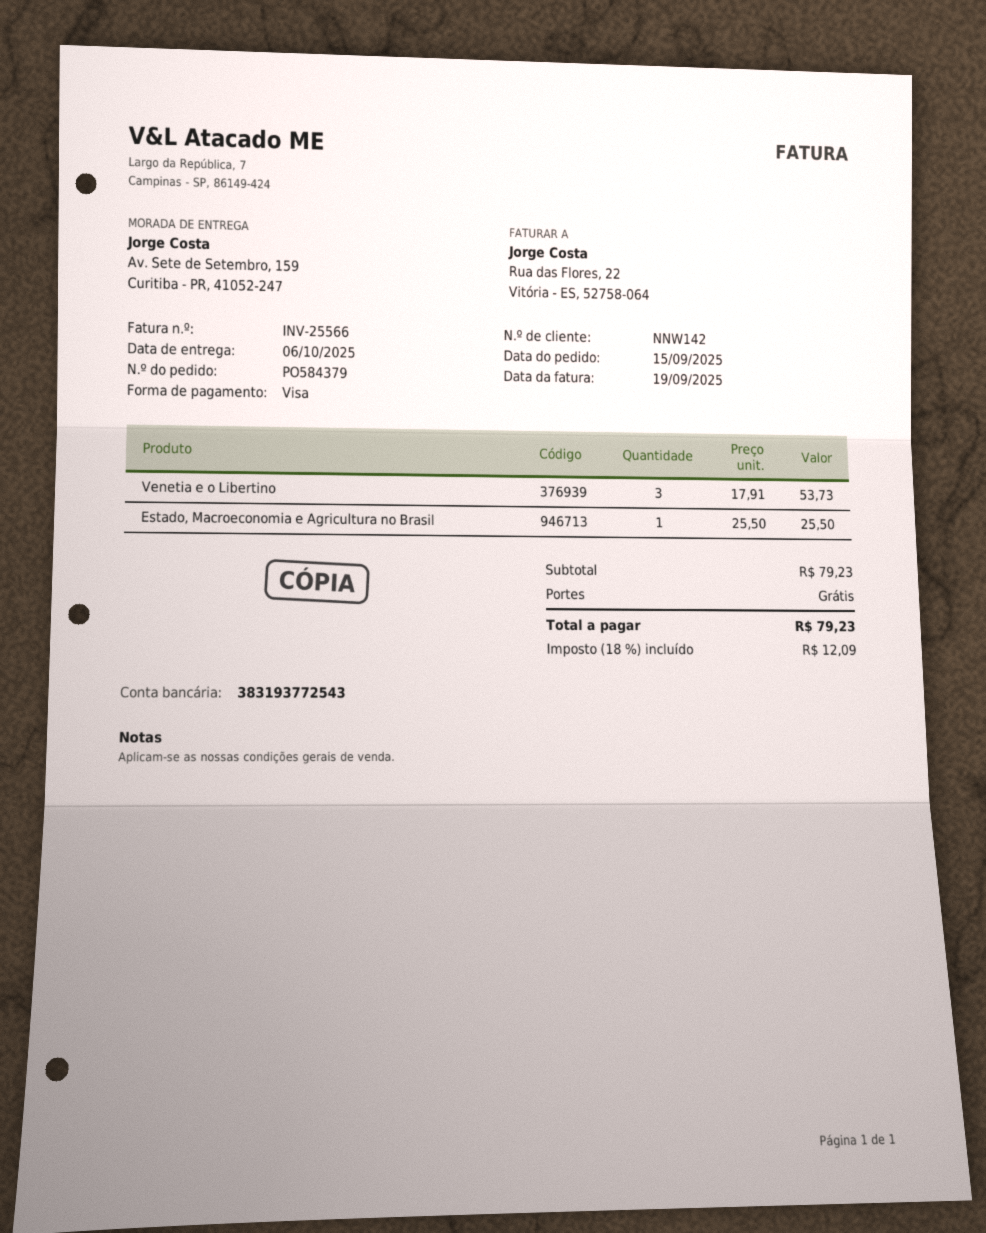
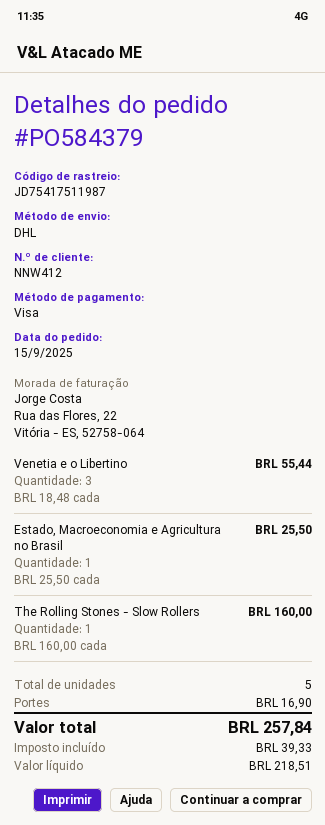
customer number: NNW142 -> NNW412
Venetia e o Libertino: 3 x 17.91 = 53.73 -> 3 x 18.48 = 55.44
The Rolling Stones - Slow Rollers: none -> 1 x 160.00 = 160.00
shipping: 0.00 -> 16.90
tax: 12.09 -> 39.33
total: 79.23 -> 257.84

